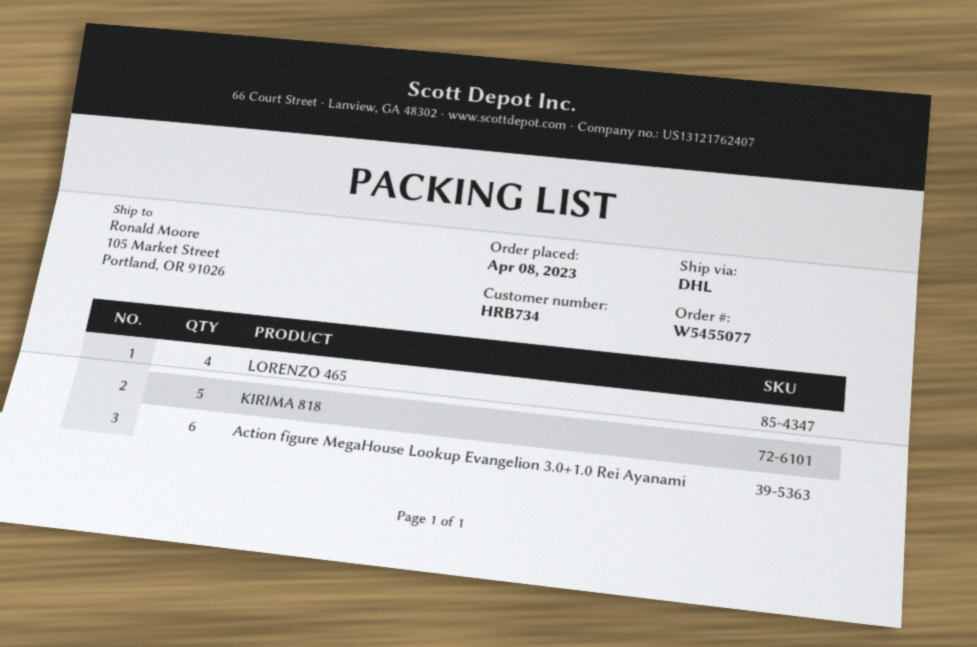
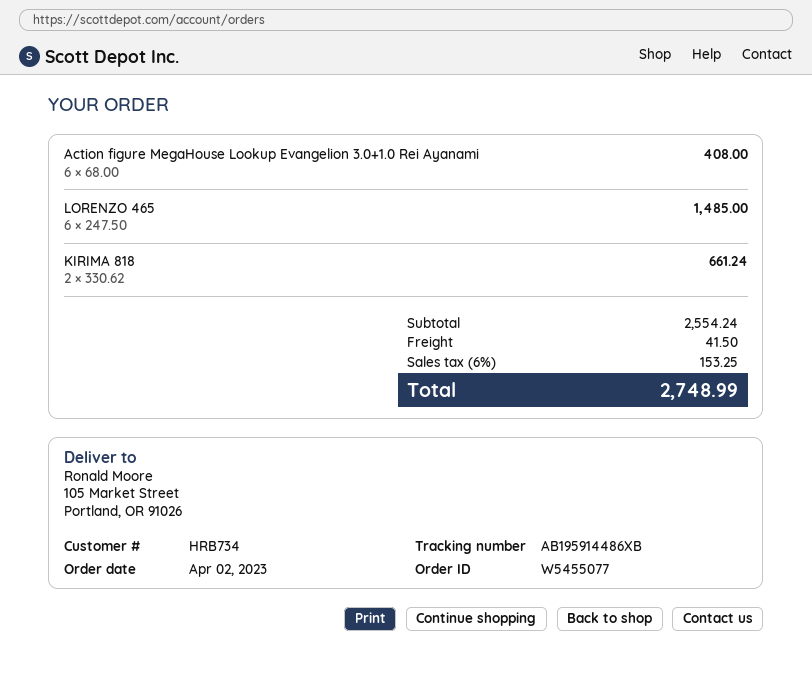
order date: 2023-04-08 -> 2023-04-02
LORENZO 465: 4 -> 6
KIRIMA 818: 5 -> 2

